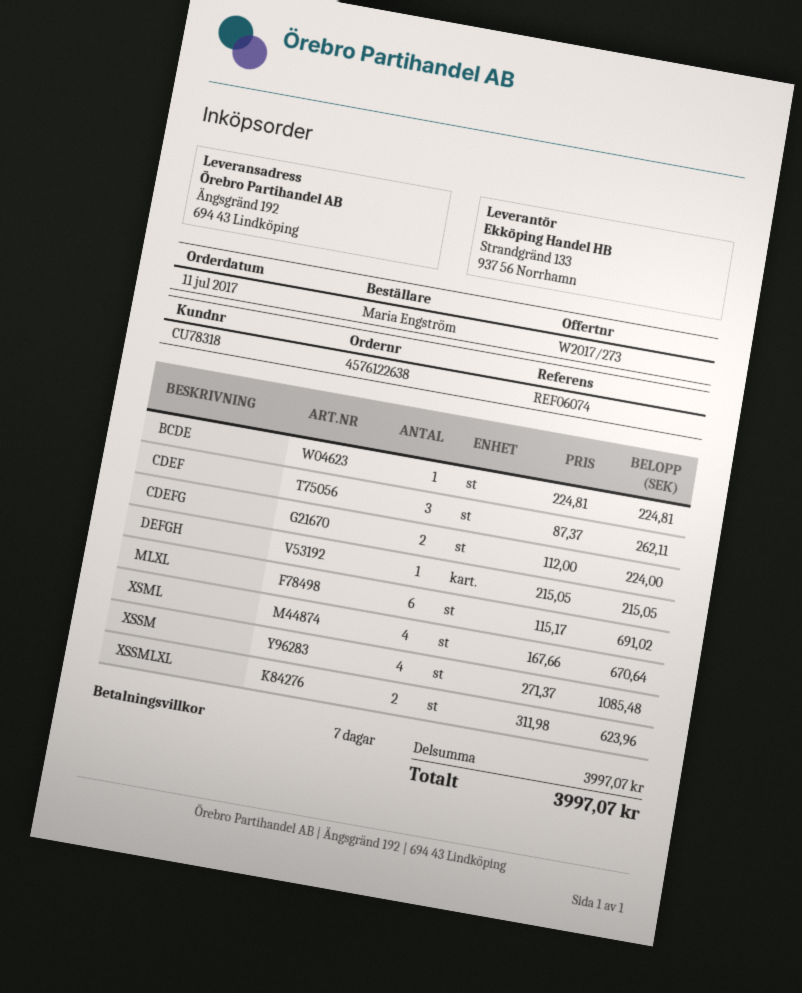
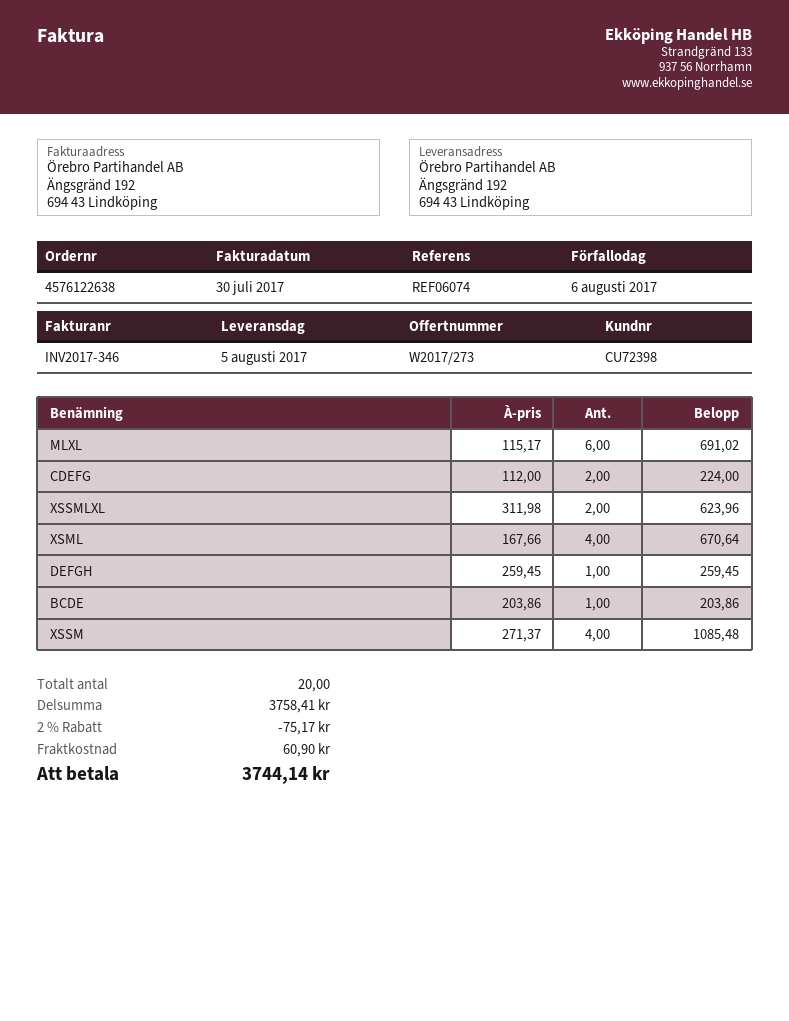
customer number: CU78318 -> CU72398
BCDE: 1 x 224.81 = 224.81 -> 1 x 203.86 = 203.86
CDEF: 3 x 87.37 = 262.11 -> none
DEFGH: 1 x 215.05 = 215.05 -> 1 x 259.45 = 259.45
subtotal: 3997.07 -> 3758.41
discount: none -> 2% = 75.17
shipping: none -> 60.90
total: 3997.07 -> 3744.14

